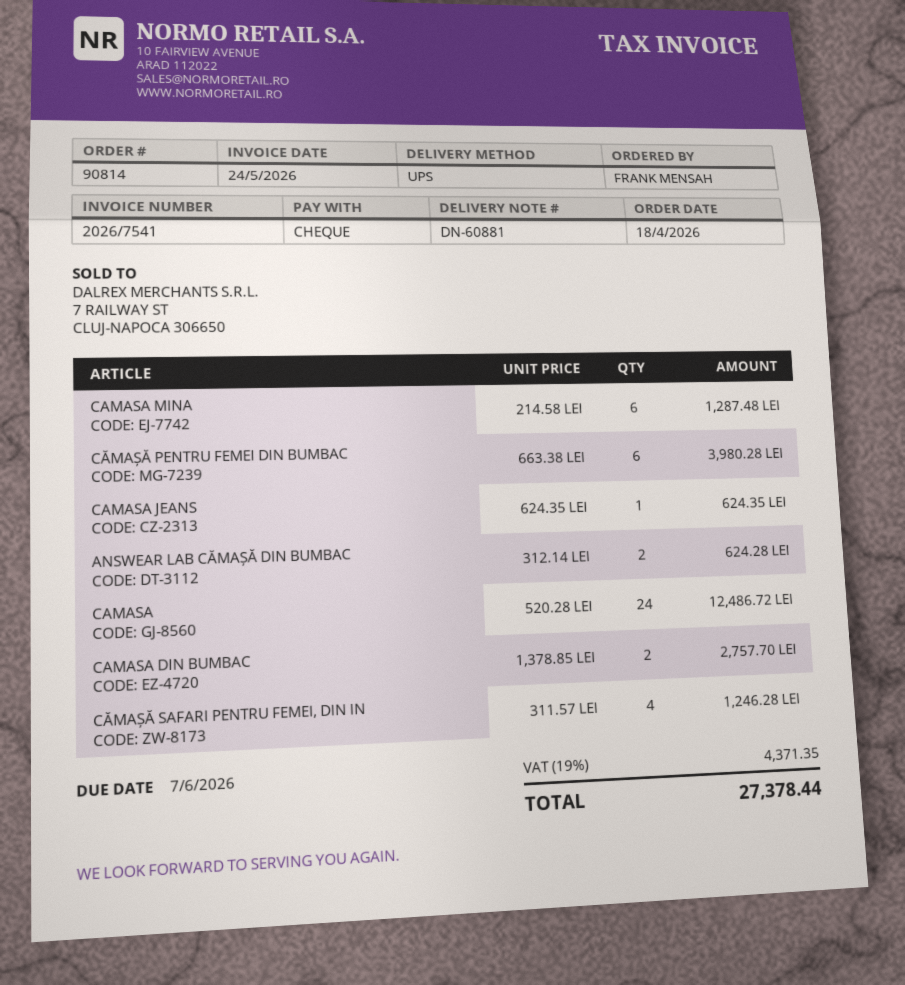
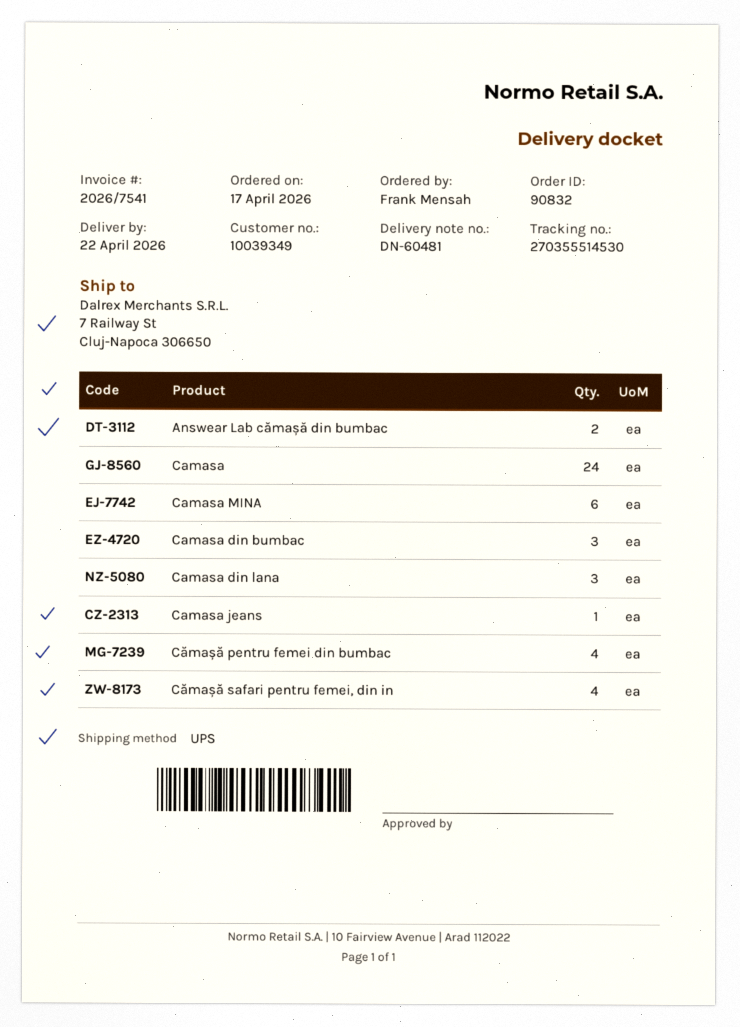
order number: 90814 -> 90832
order date: 2026-04-18 -> 2026-04-17
delivery note number: DN-60881 -> DN-60481
CĂMAȘĂ PENTRU FEMEI DIN BUMBAC: 6 -> 4
CAMASA DIN BUMBAC: 2 -> 3
Camasa din lana: none -> 3

